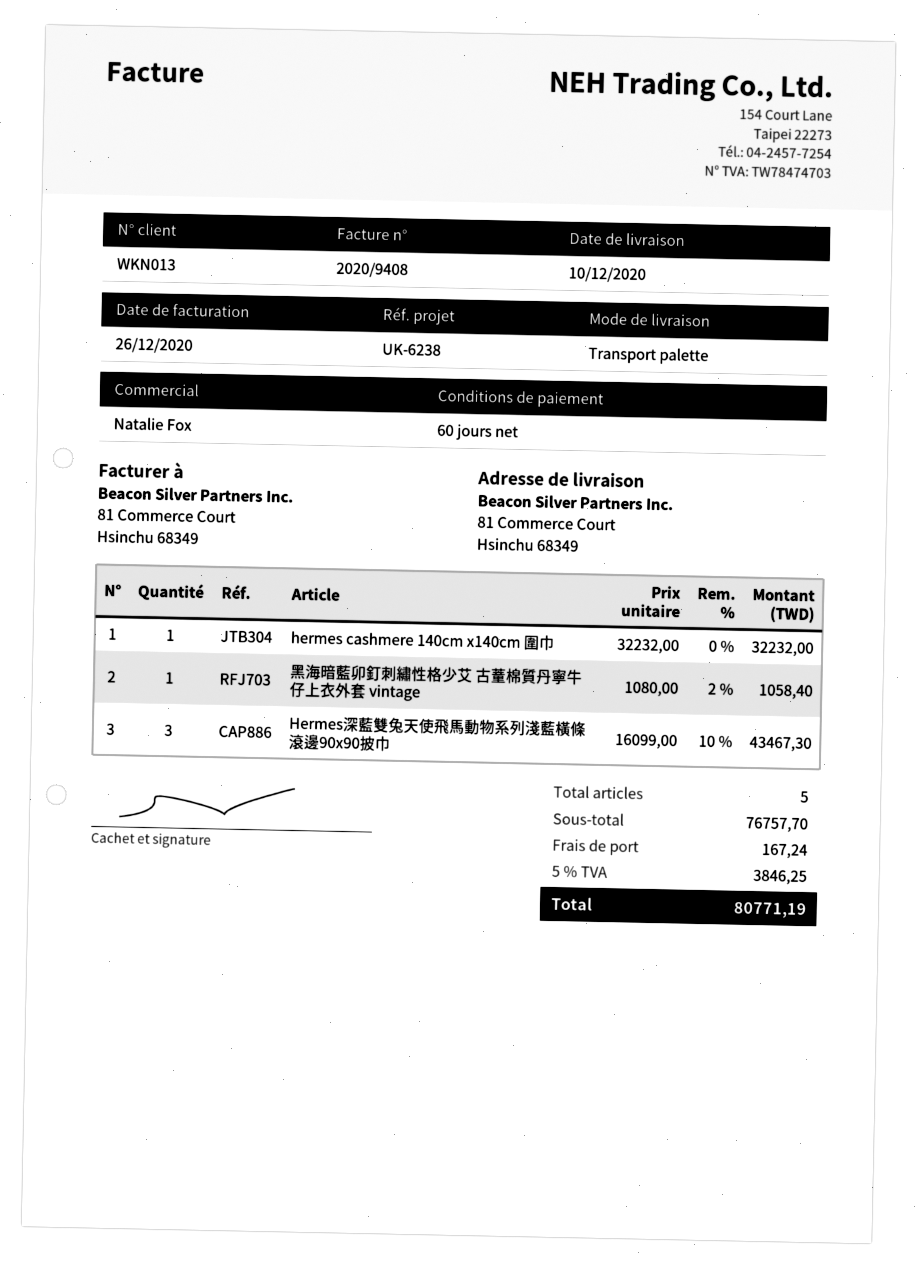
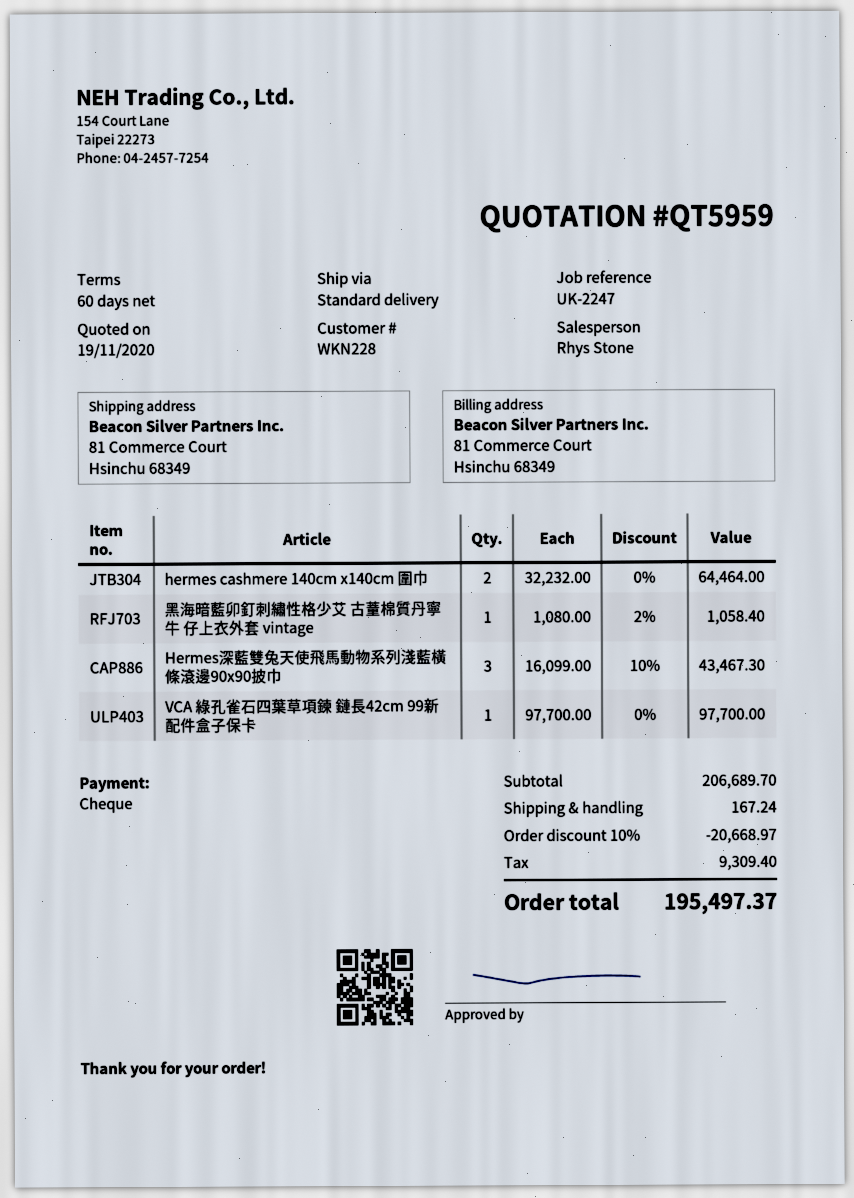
customer number: WKN013 -> WKN228
reference: UK-6238 -> UK-2247
sales rep: Natalie Fox -> Rhys Stone
shipping method: pallet freight -> standard
hermes cashmere 140cm x140cm 圍巾: 1 x 32232.00 = 32232.00 -> 2 x 32232.00 = 64464.00
VCA 綠孔雀石四葉草項鍊 鏈長42cm 99新配件盒子保卡: none -> 1 x 97700.00 = 97700.00
subtotal: 76757.70 -> 206689.70
discount: none -> 10% = 20668.97
tax: 3846.25 -> 9309.40
total: 80771.19 -> 195497.37

